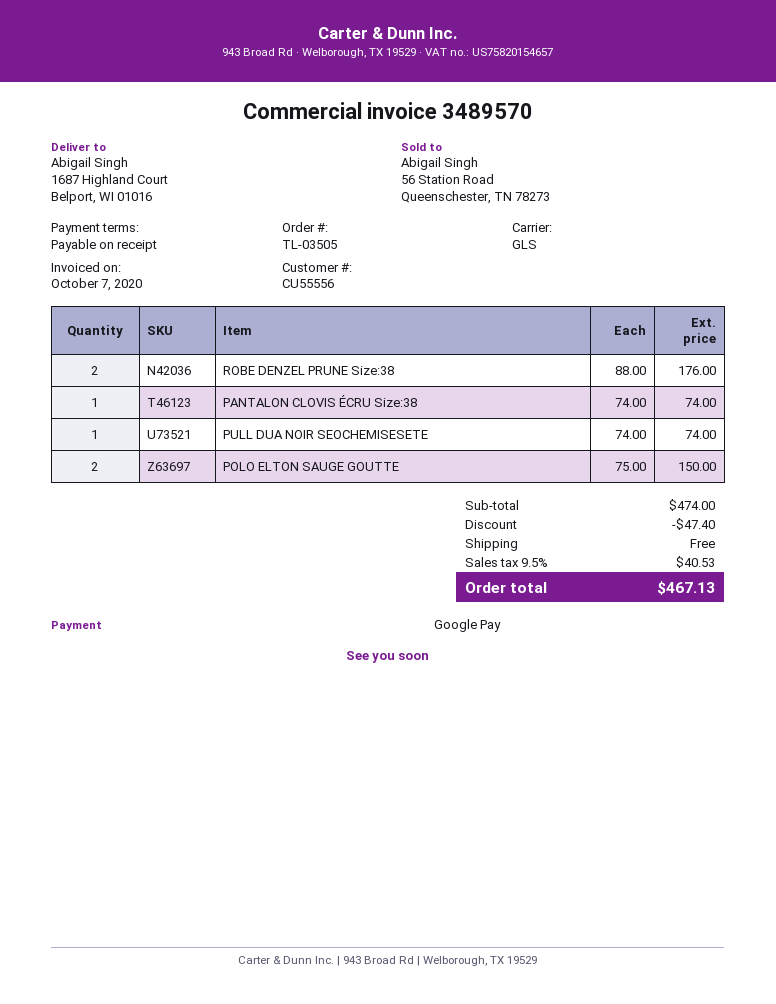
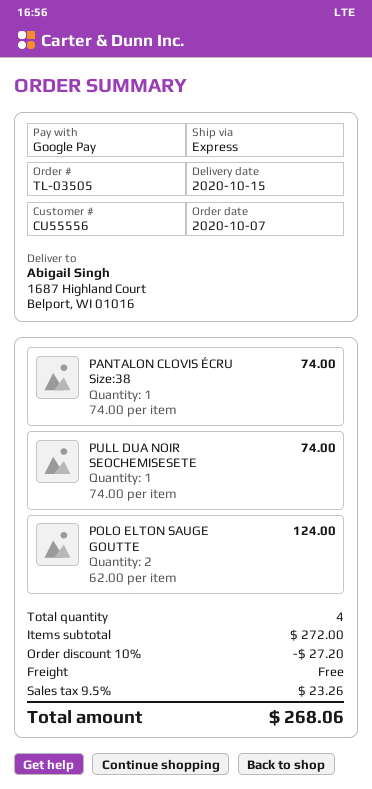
shipping method: GLS -> express
ROBE DENZEL PRUNE Size:38: 2 x 88.00 = 176.00 -> none
POLO ELTON SAUGE GOUTTE: 2 x 75.00 = 150.00 -> 2 x 62.00 = 124.00
subtotal: 474.00 -> 272.00
discount: 47.40 -> 27.20
tax: 9.5% = 40.53 -> 9.5% = 23.26
total: 467.13 -> 268.06

